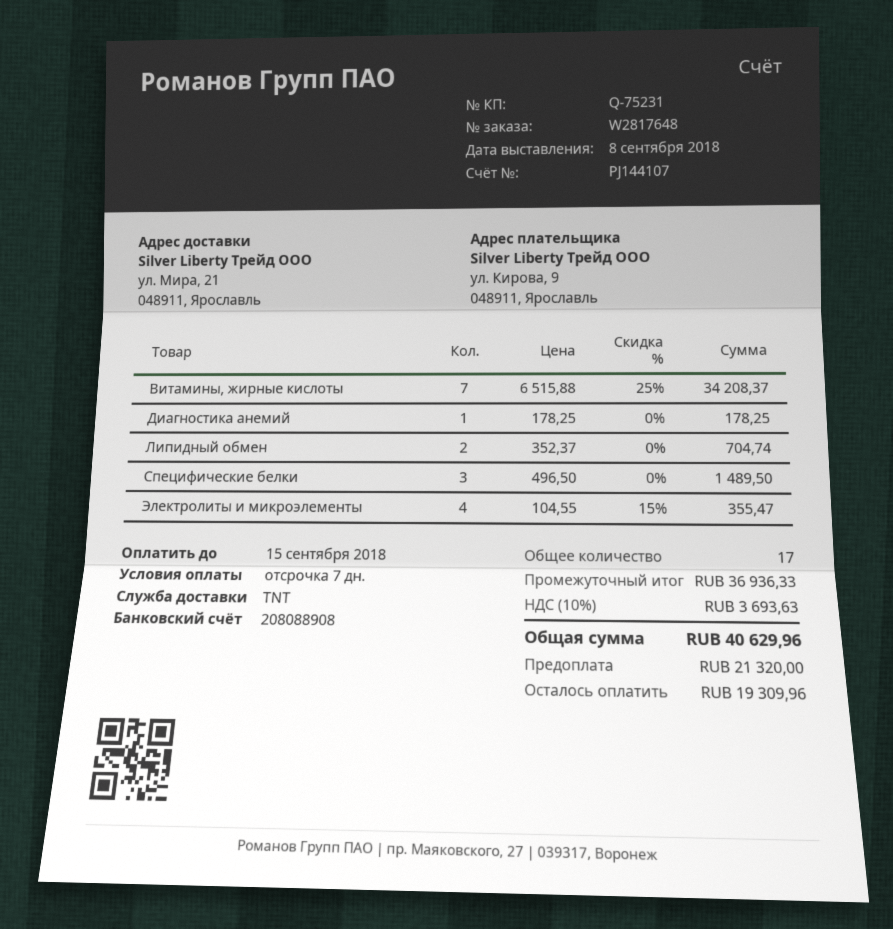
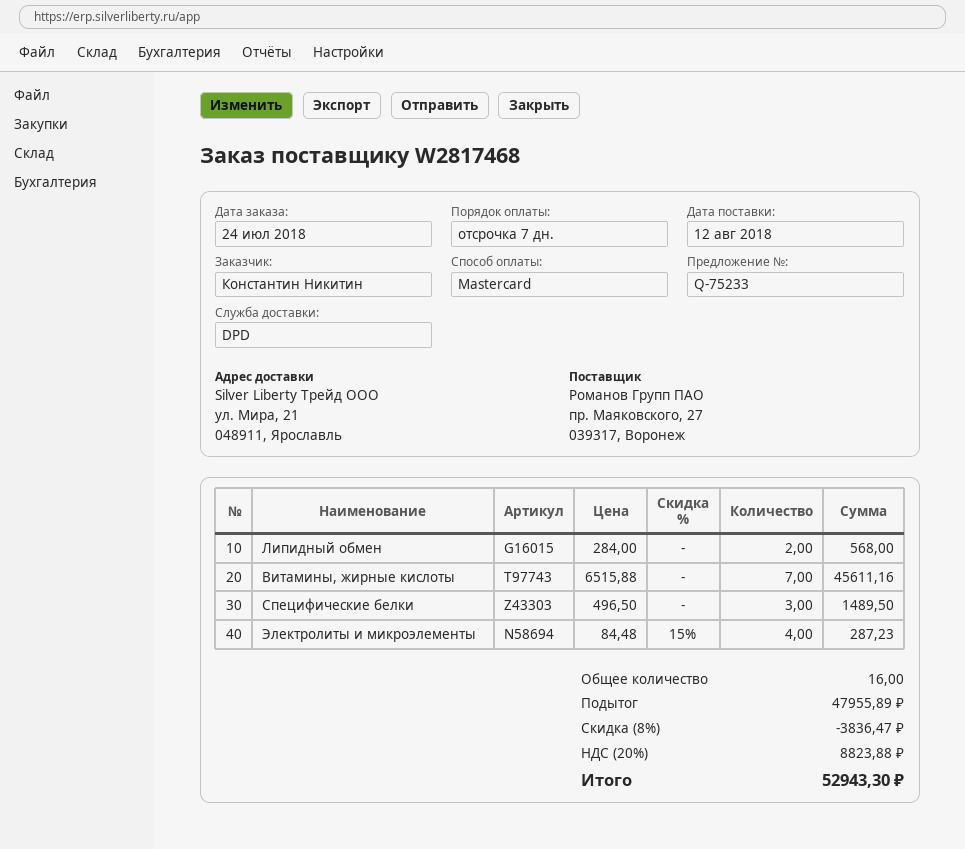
quote number: Q-75231 -> Q-75233
order number: W2817648 -> W2817468
shipping method: TNT -> DPD
Витамины, жирные кислоты: 7 x 6515.88 - 25% = 34208.37 -> 7 x 6515.88 = 45611.16
Диагностика анемий: 1 x 178.25 = 178.25 -> none
Липидный обмен: 2 x 352.37 = 704.74 -> 2 x 284.00 = 568.00
Электролиты и микроэлементы: 4 x 104.55 - 15% = 355.47 -> 4 x 84.48 - 15% = 287.23
total quantity: 17 -> 16
subtotal: 36936.33 -> 47955.89
discount: none -> 8% = 3836.47
tax: 10% = 3693.63 -> 20% = 8823.88
total: 40629.96 -> 52943.30

